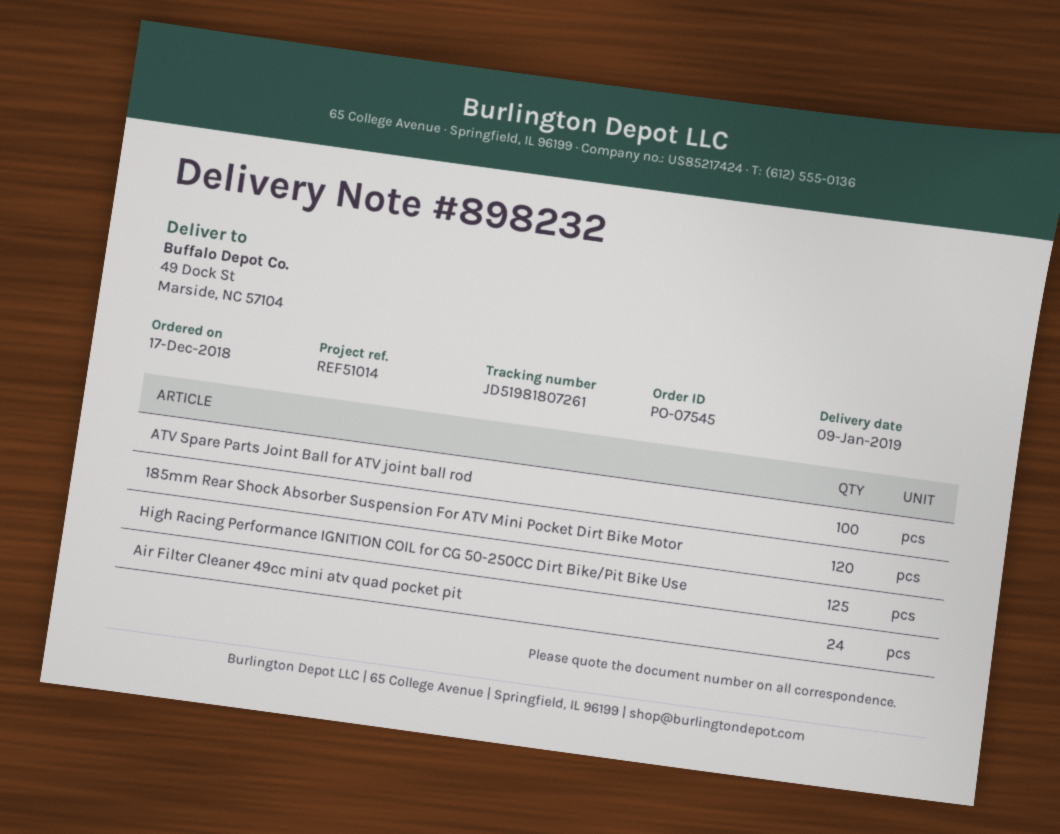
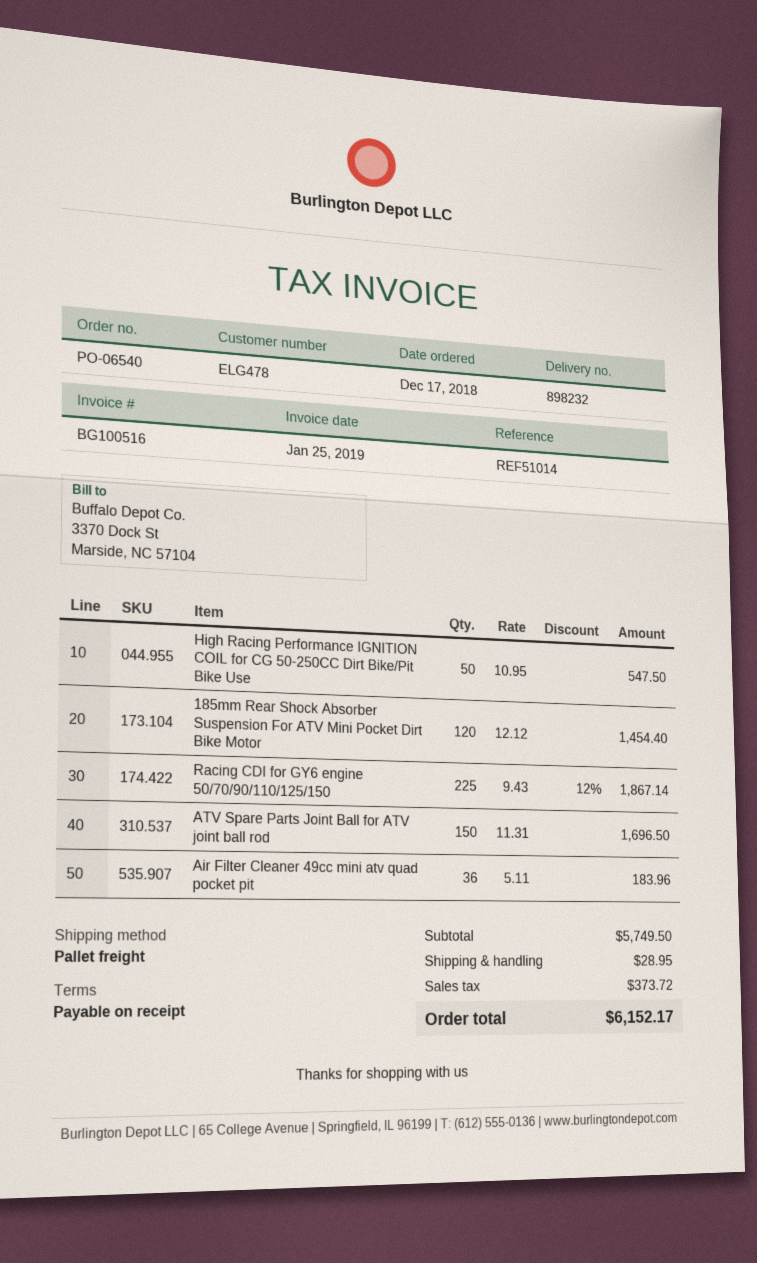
order number: PO-07545 -> PO-06540
ATV Spare Parts Joint Ball for ATV joint ball rod: 100 -> 150
High Racing Performance IGNITION COIL for CG 50-250CC Dirt Bike/Pit Bike Use: 125 -> 50
Air Filter Cleaner 49cc mini atv quad pocket pit: 24 -> 36
Racing CDI for GY6 engine 50/70/90/110/125/150: none -> 225

